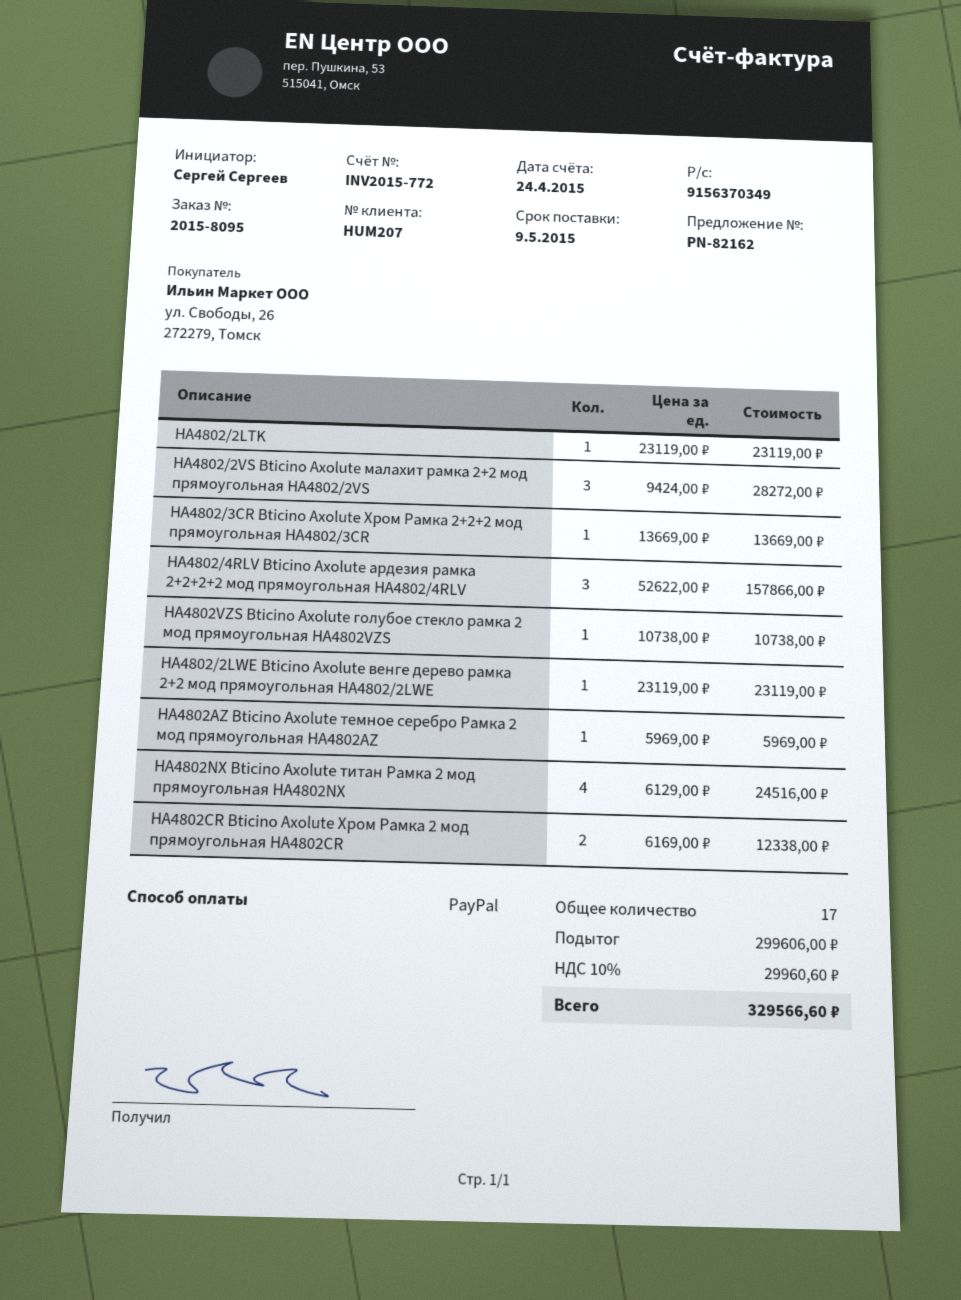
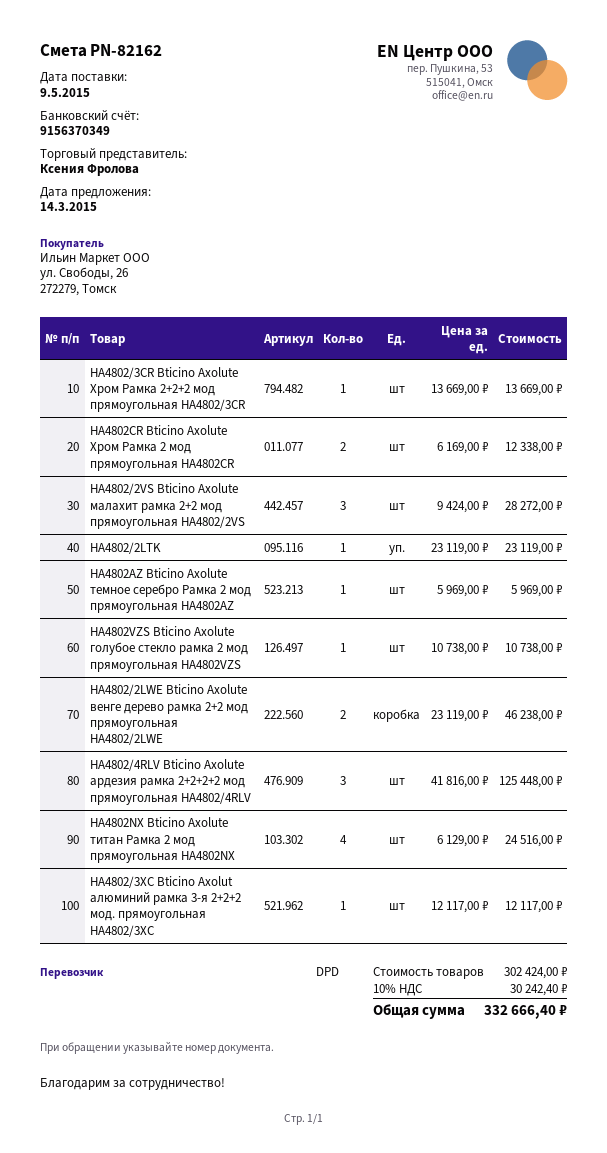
HA4802/4RLV Bticino Axolute ардезия рамка 2+2+2+2 мод прямоугольная HA4802/4RLV: 3 x 52622.00 = 157866.00 -> 3 x 41816.00 = 125448.00
HA4802/2LWE Bticino Axolute венге дерево рамка 2+2 мод прямоугольная HA4802/2LWE: 1 x 23119.00 = 23119.00 -> 2 x 23119.00 = 46238.00
HA4802/3XC Bticino Axolut алюминий рамка 3-я 2+2+2 мод. прямоугольная HA4802/3XC: none -> 1 x 12117.00 = 12117.00
subtotal: 299606.00 -> 302424.00
tax: 10% = 29960.60 -> 10% = 30242.40
total: 329566.60 -> 332666.40

